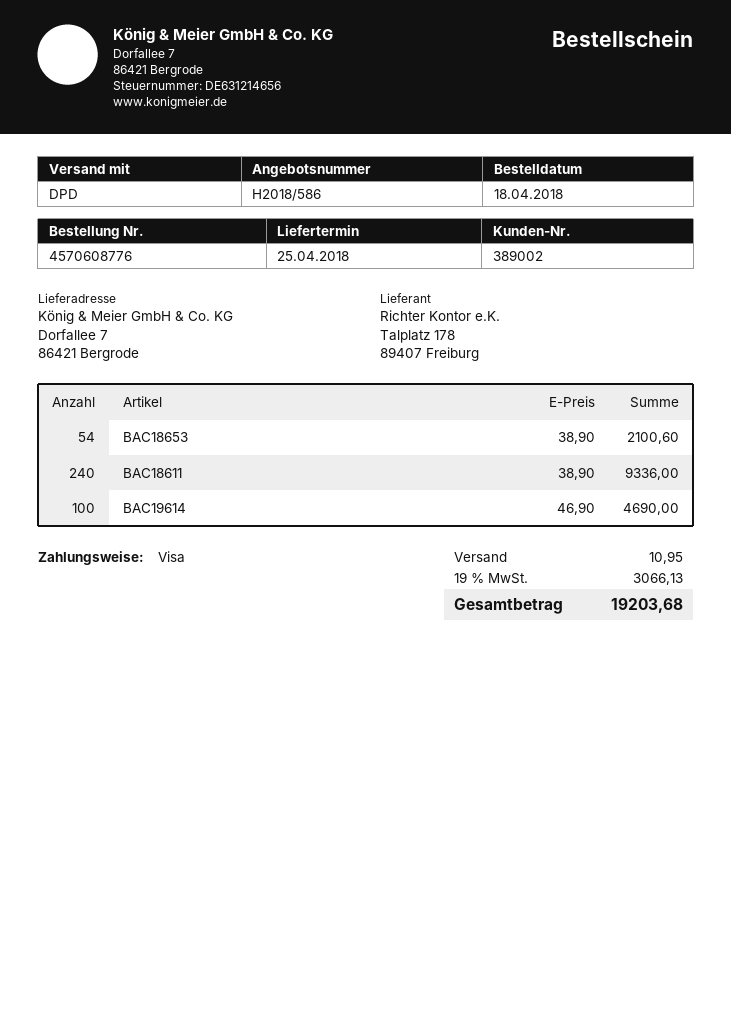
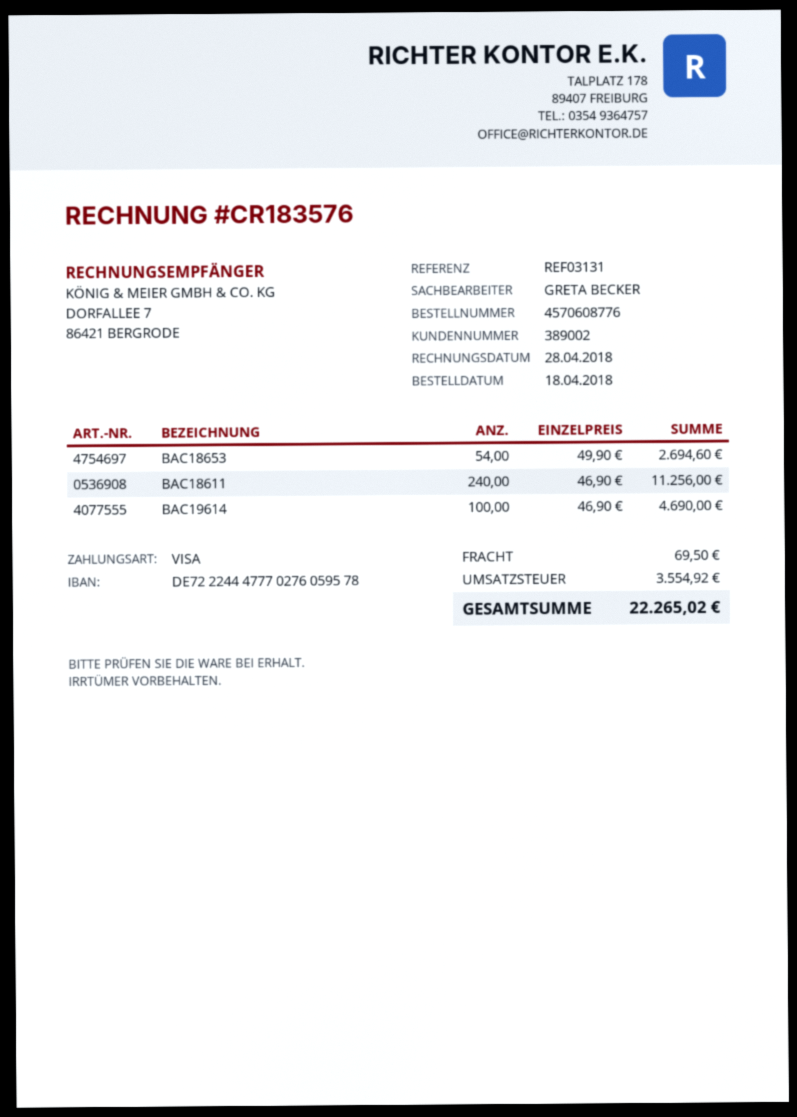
BAC18653: 54 x 38.90 = 2100.60 -> 54 x 49.90 = 2694.60
BAC18611: 240 x 38.90 = 9336.00 -> 240 x 46.90 = 11256.00
shipping: 10.95 -> 69.50
tax: 3066.13 -> 3554.92
total: 19203.68 -> 22265.02

